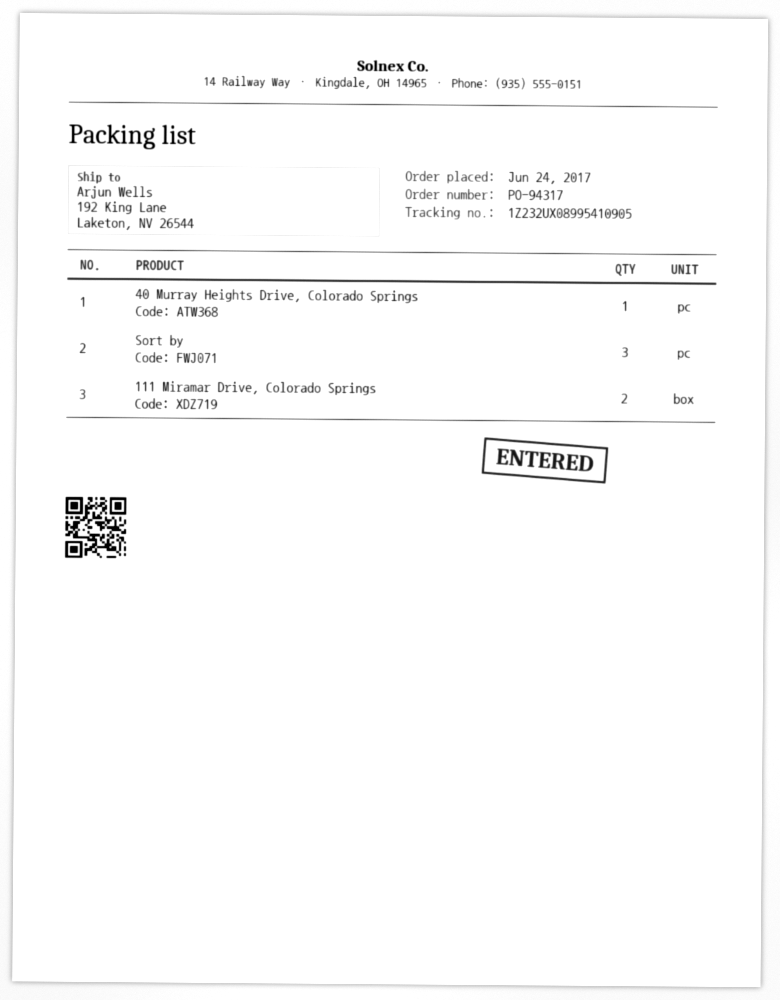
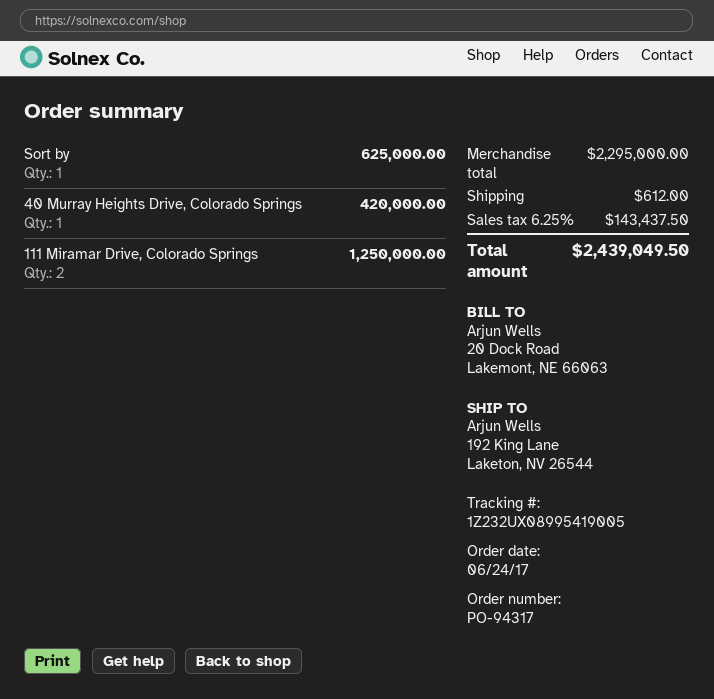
tracking number: 1Z232UX08995410905 -> 1Z232UX08995419005
Sort by: 3 -> 1

